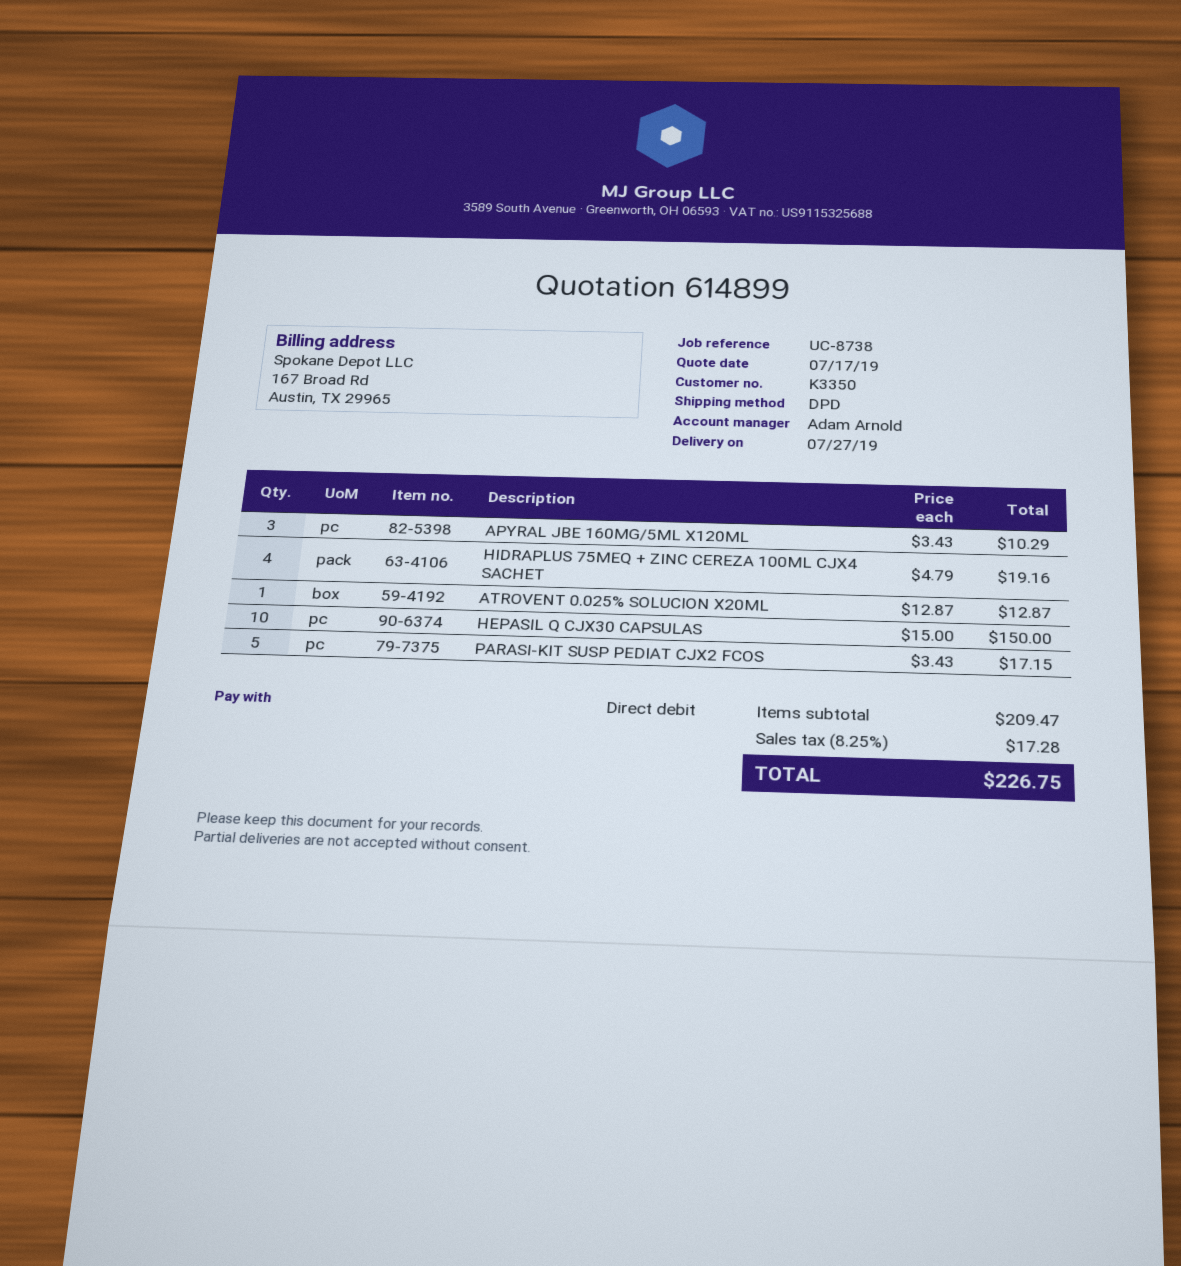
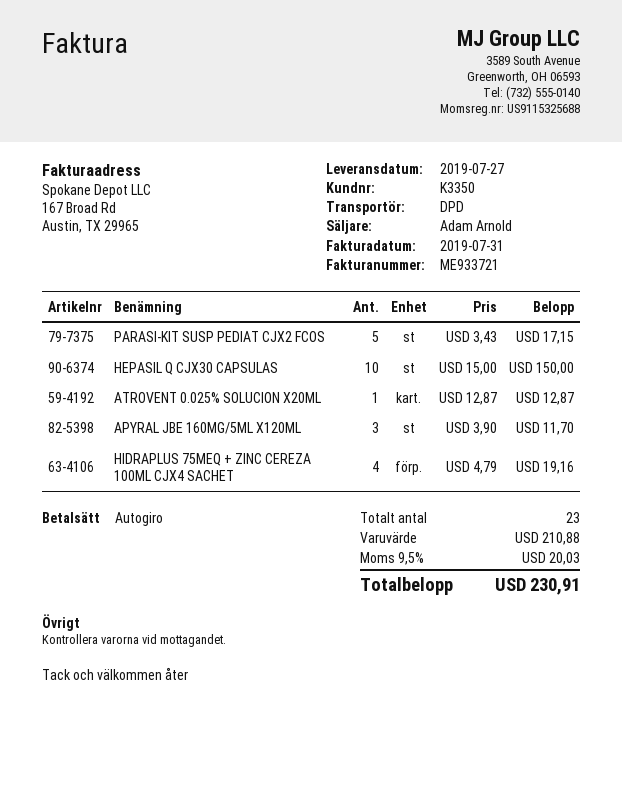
APYRAL JBE 160MG/5ML X120ML: 3 x 3.43 = 10.29 -> 3 x 3.90 = 11.70
subtotal: 209.47 -> 210.88
tax: 8.25% = 17.28 -> 9.5% = 20.03
total: 226.75 -> 230.91

